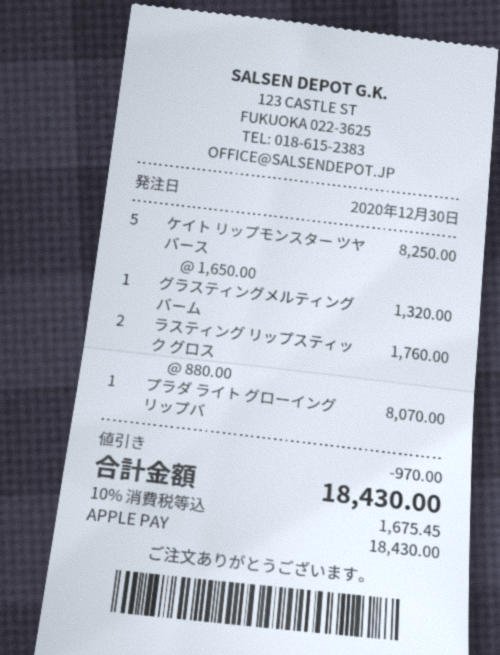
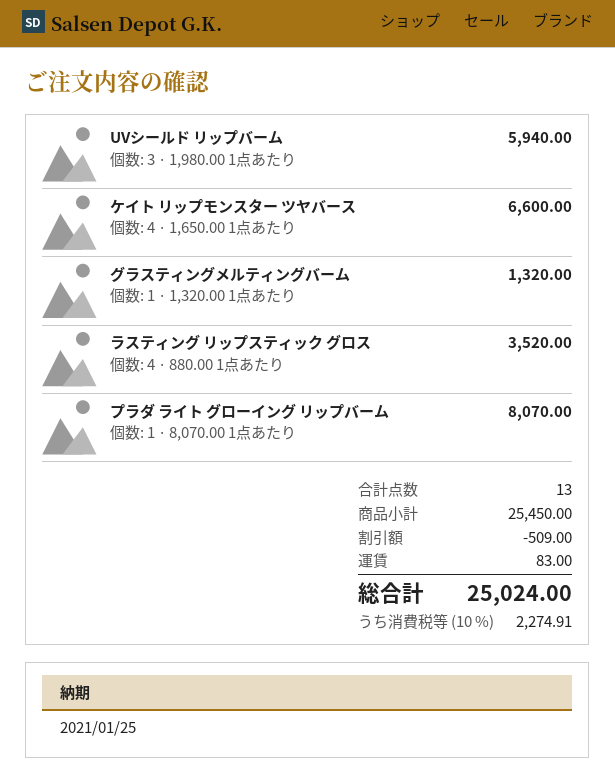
ケイト リップモンスター ツヤバース: 5 x 1650.00 = 8250.00 -> 4 x 1650.00 = 6600.00
ラスティング リップスティック グロス: 2 x 880.00 = 1760.00 -> 4 x 880.00 = 3520.00
UVシールド リップバーム: none -> 3 x 1980.00 = 5940.00
discount: 970.00 -> 509.00
shipping: none -> 83.00
tax: 10% = 1675.45 -> 10% = 2274.91
total: 18430.00 -> 25024.00

